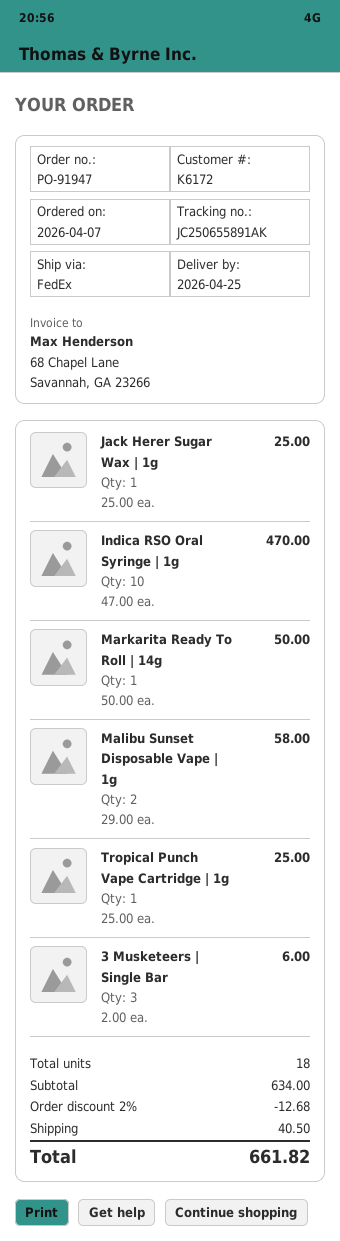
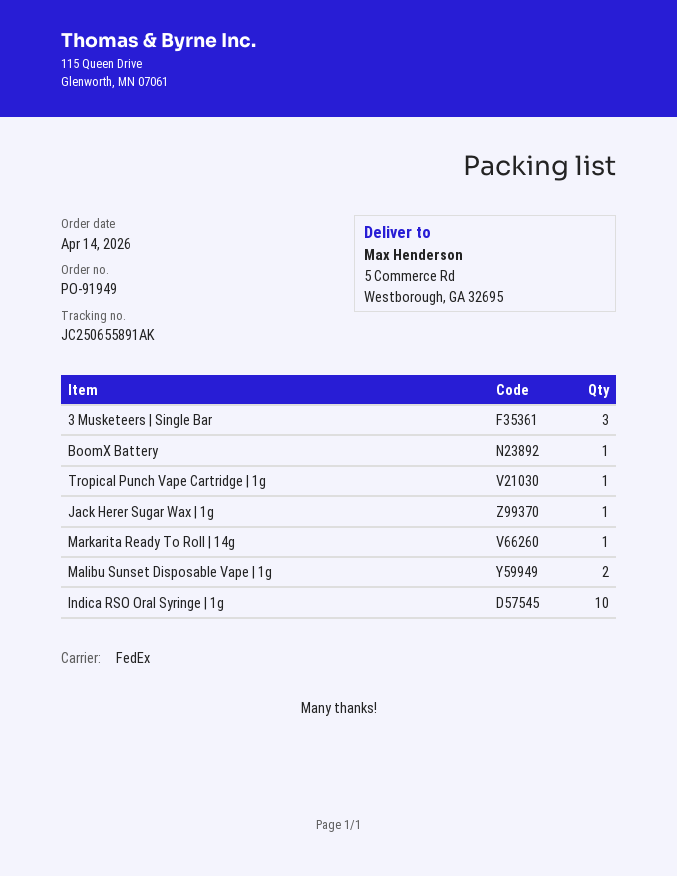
order number: PO-91947 -> PO-91949
order date: 2026-04-07 -> 2026-04-14
BoomX Battery: none -> 1

